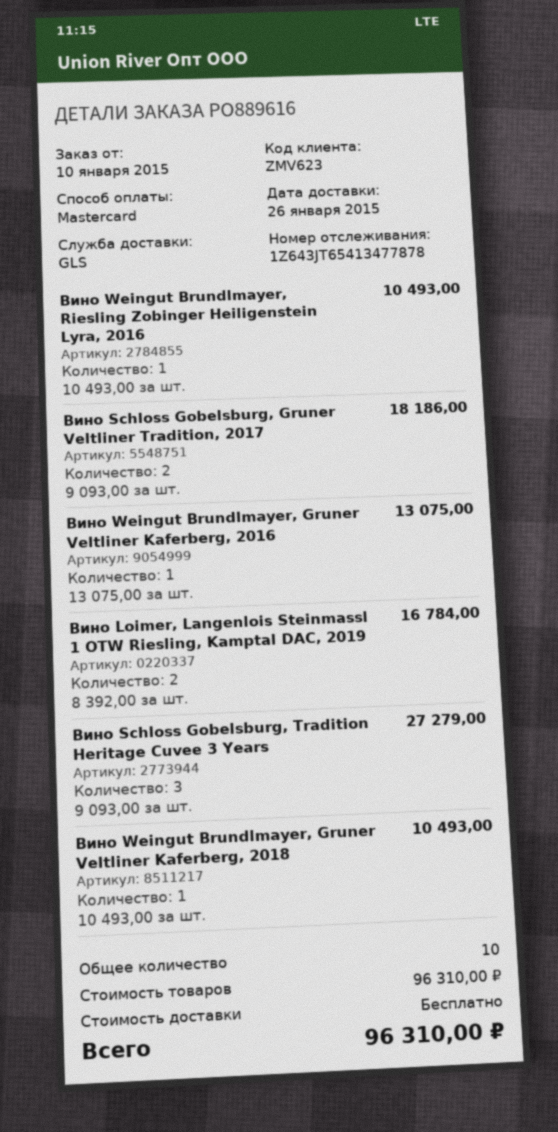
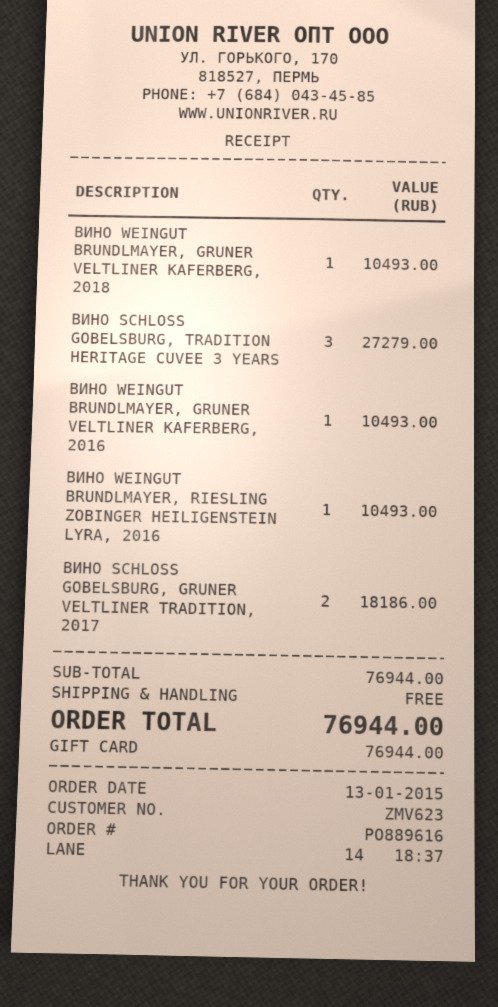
order date: 2015-01-10 -> 2015-01-13
payment method: Mastercard -> gift card
Вино Weingut Brundlmayer, Gruner Veltliner Kaferberg, 2016: 1 for 13075.00 -> 1 for 10493.00
Вино Loimer, Langenlois Steinmassl 1 OTW Riesling, Kamptal DAC, 2019: 2 for 16784.00 -> none
subtotal: 96310.00 -> 76944.00
total: 96310.00 -> 76944.00

